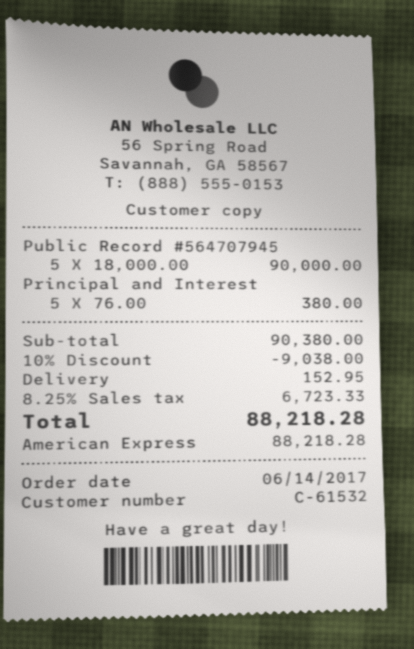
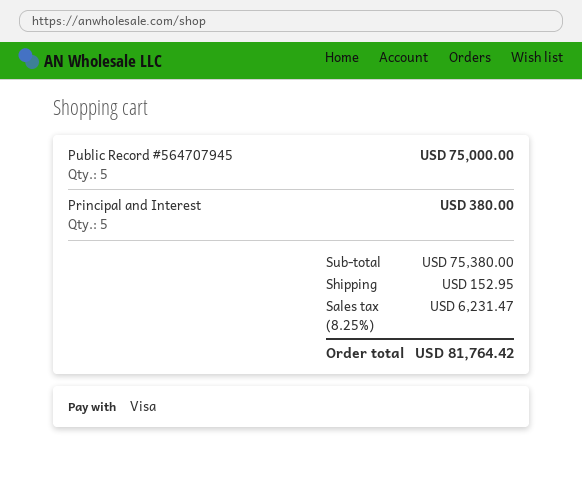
payment method: American Express -> Visa
Public Record #564707945: 5 for 90000.00 -> 5 for 75000.00
subtotal: 90380.00 -> 75380.00
discount: 10% = 9038.00 -> none
tax: 8.25% = 6723.33 -> 8.25% = 6231.47
total: 88218.28 -> 81764.42

